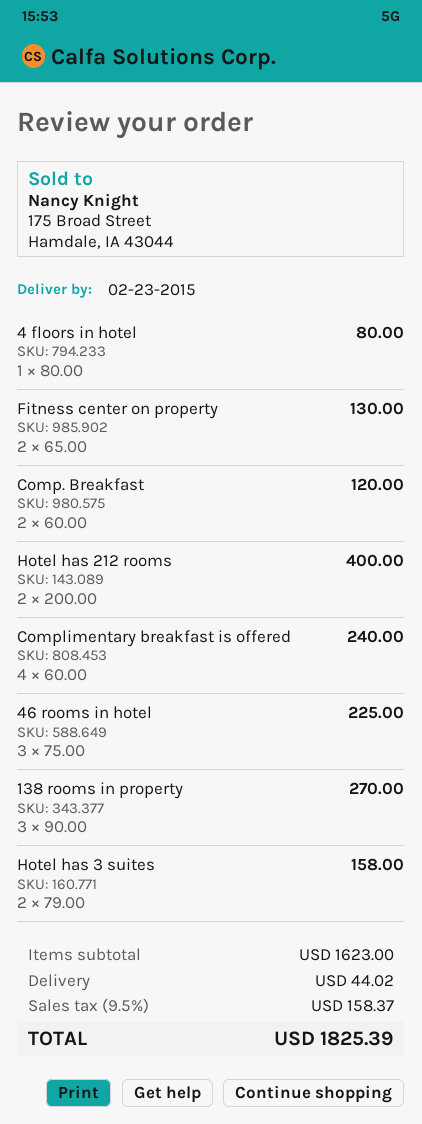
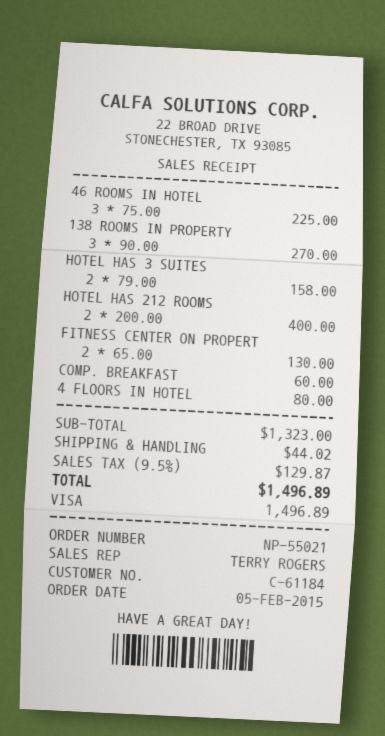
Comp. Breakfast: 2 x 60.00 = 120.00 -> 1 x 60.00 = 60.00
Complimentary breakfast is offered: 4 x 60.00 = 240.00 -> none
subtotal: 1623.00 -> 1323.00
tax: 9.5% = 158.37 -> 9.5% = 129.87
total: 1825.39 -> 1496.89

